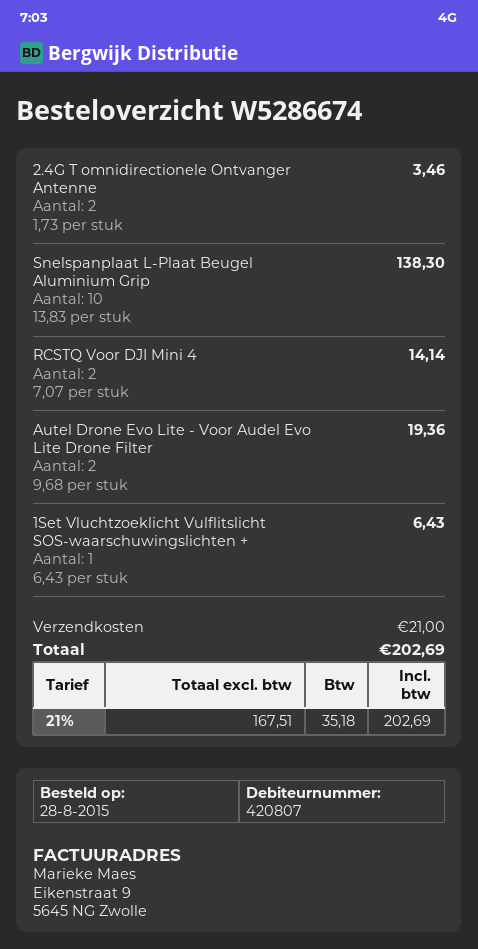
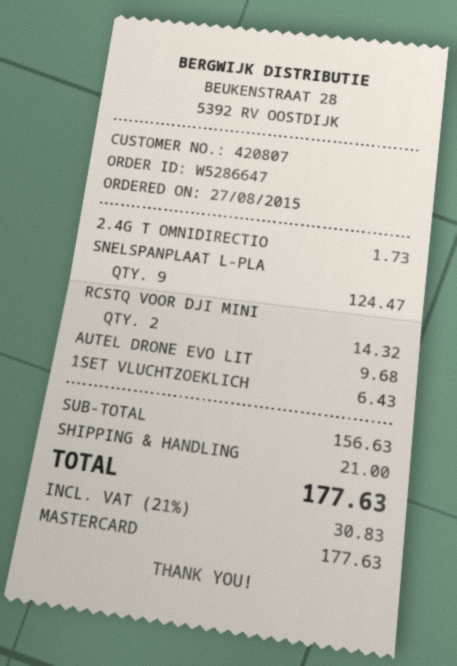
order number: W5286674 -> W5286647
order date: 2015-08-28 -> 2015-08-27
2.4G T omnidirectionele Ontvanger Antenne: 2 for 3.46 -> 1 for 1.73
Snelspanplaat L-Plaat Beugel Aluminium Grip: 10 for 138.30 -> 9 for 124.47
RCSTQ Voor DJI Mini 4: 2 for 14.14 -> 2 for 14.32
Autel Drone Evo Lite - Voor Audel Evo Lite Drone Filter: 2 for 19.36 -> 1 for 9.68
tax: 21% = 35.18 -> 21% = 30.83
total: 202.69 -> 177.63

